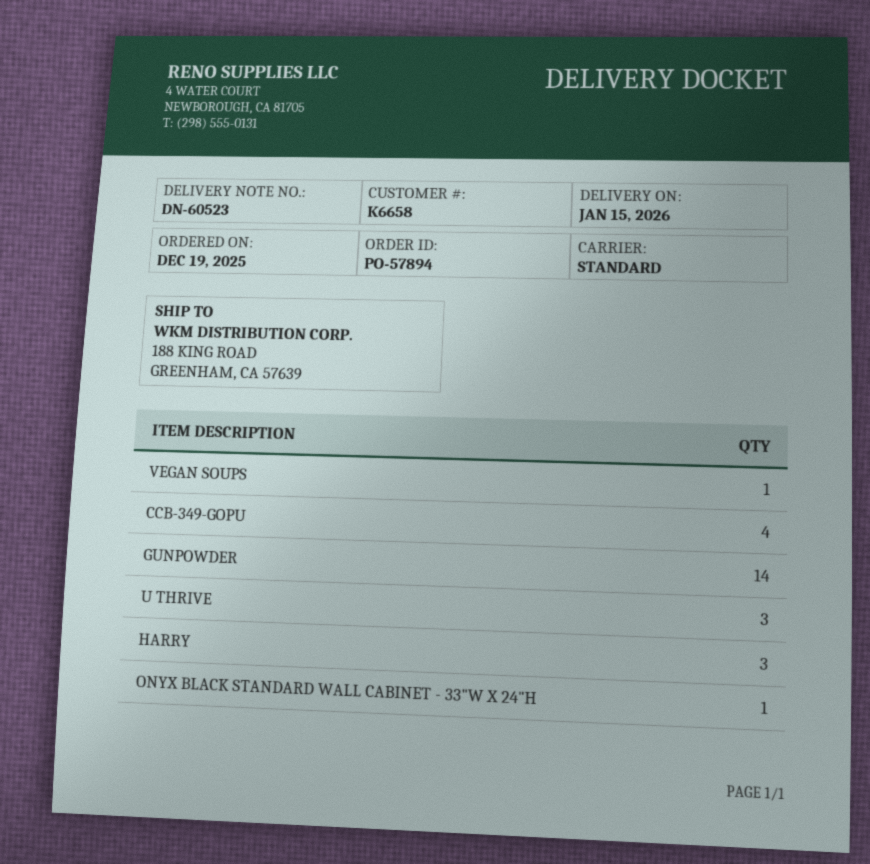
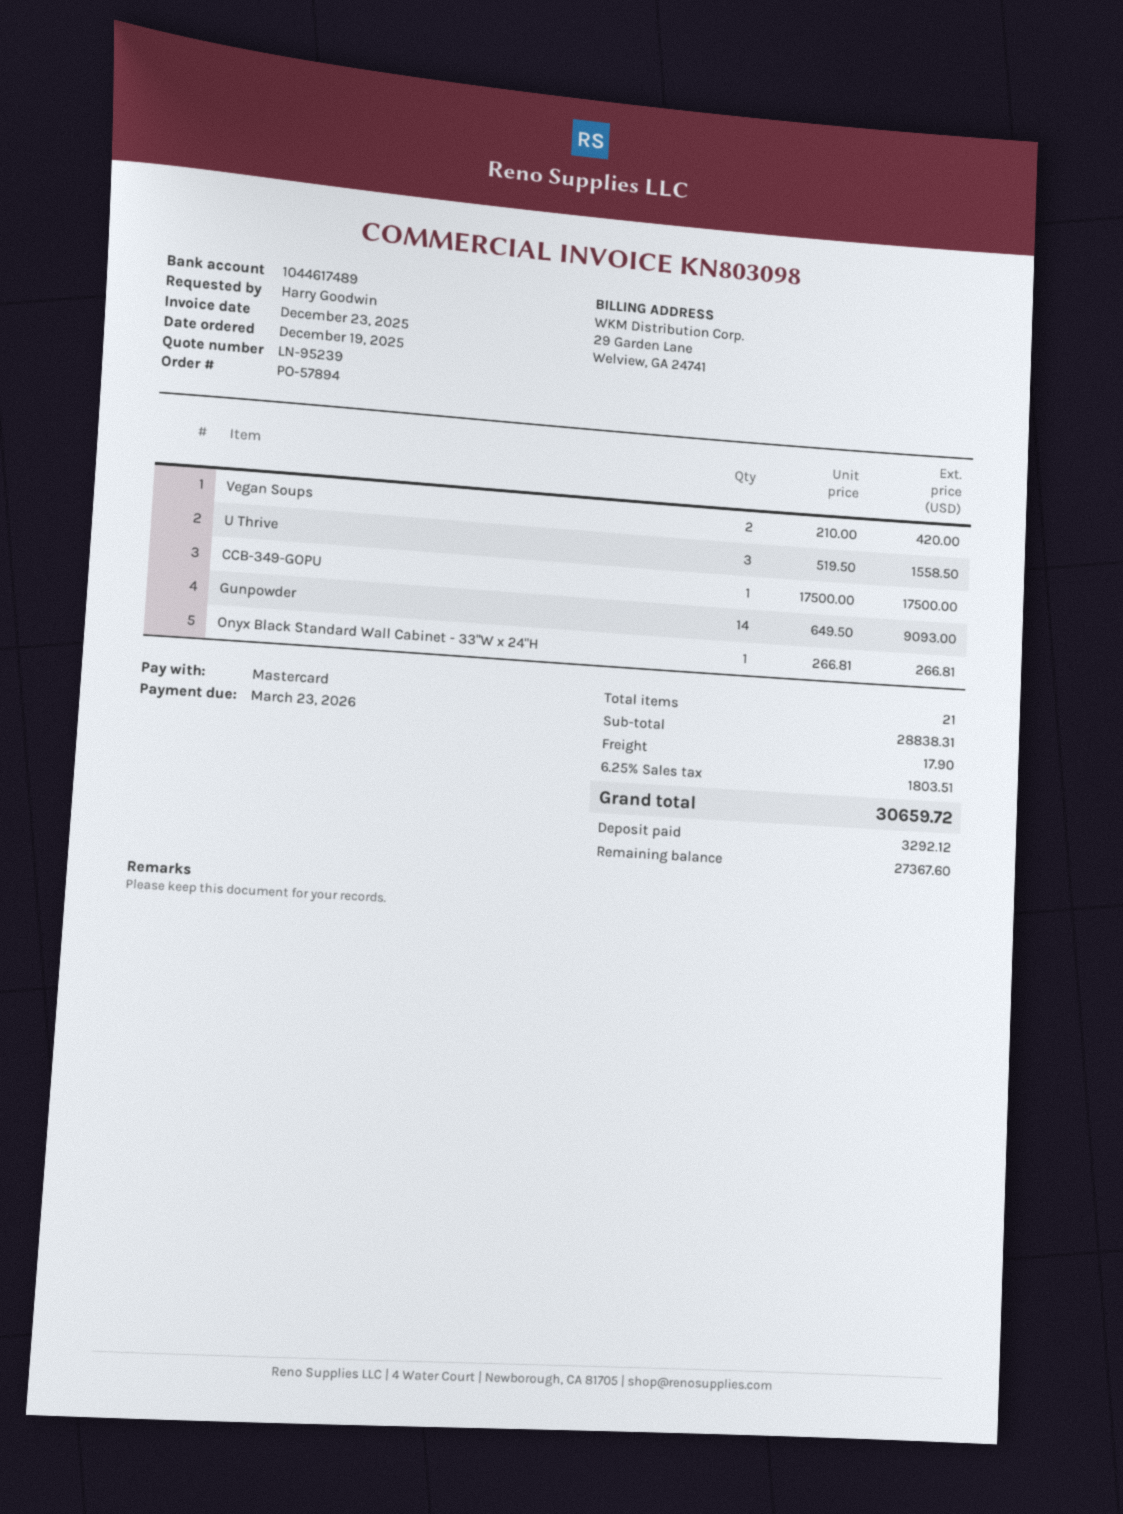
VEGAN SOUPS: 1 -> 2
CCB-349-GOPU: 4 -> 1
HARRY: 3 -> none

